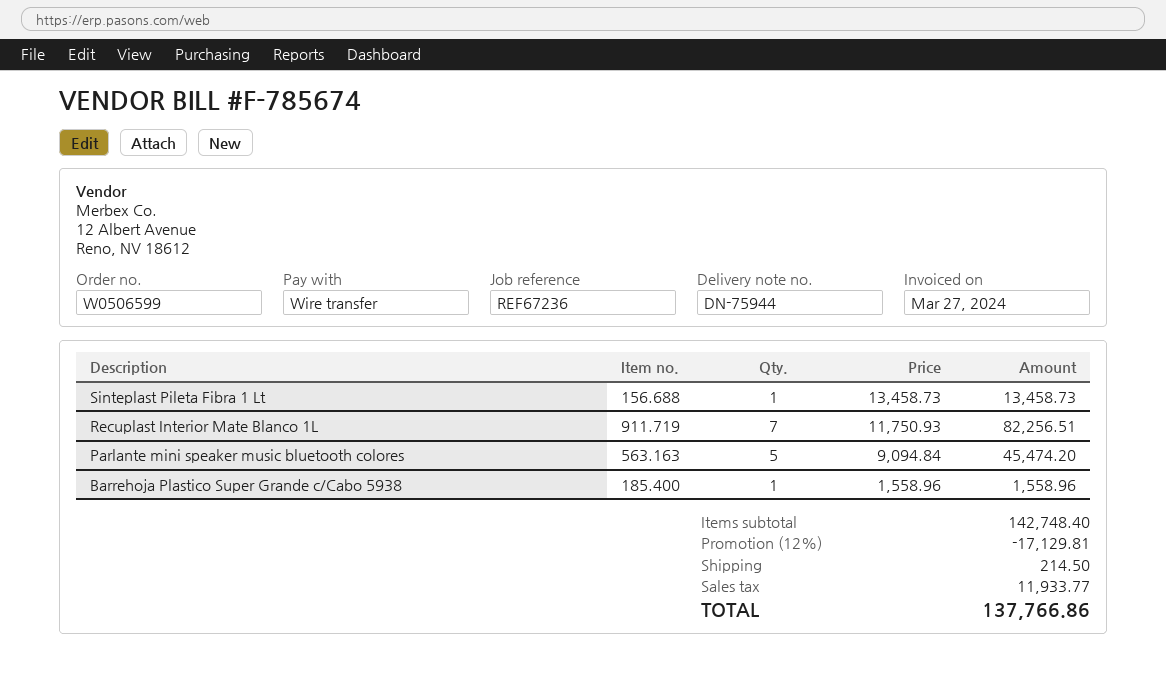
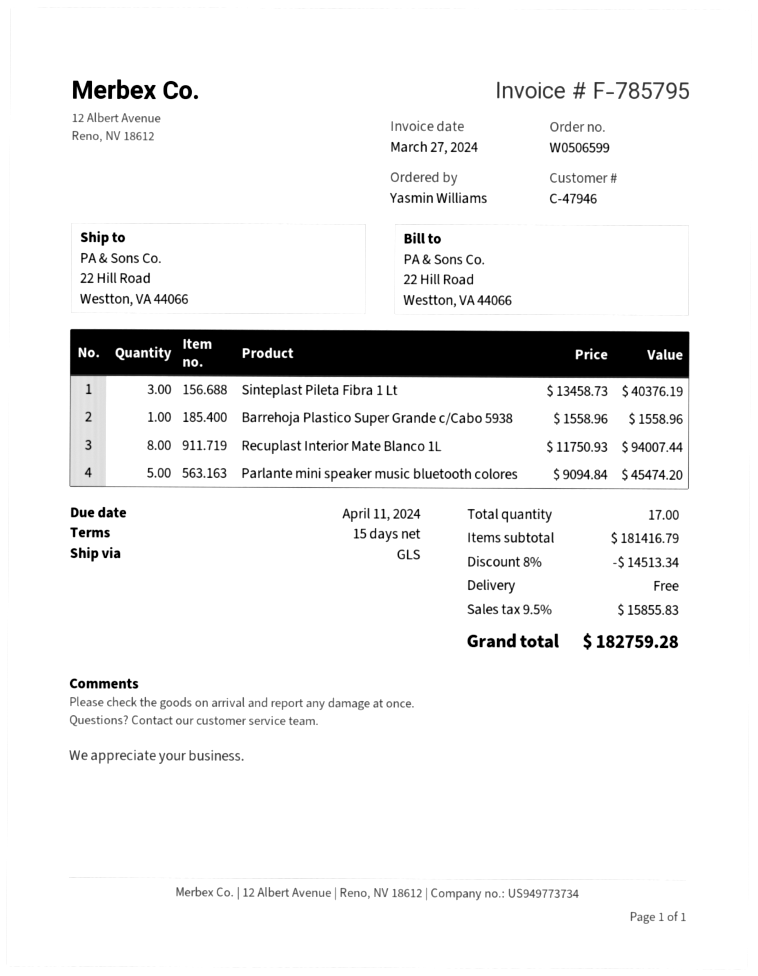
invoice number: F-785674 -> F-785795
Sinteplast Pileta Fibra 1 Lt: 1 x 13458.73 = 13458.73 -> 3 x 13458.73 = 40376.19
Recuplast Interior Mate Blanco 1L: 7 x 11750.93 = 82256.51 -> 8 x 11750.93 = 94007.44
subtotal: 142748.40 -> 181416.79
discount: 12% = 17129.81 -> 8% = 14513.34
shipping: 214.50 -> 0.00
tax: 11933.77 -> 15855.83
total: 137766.86 -> 182759.28

